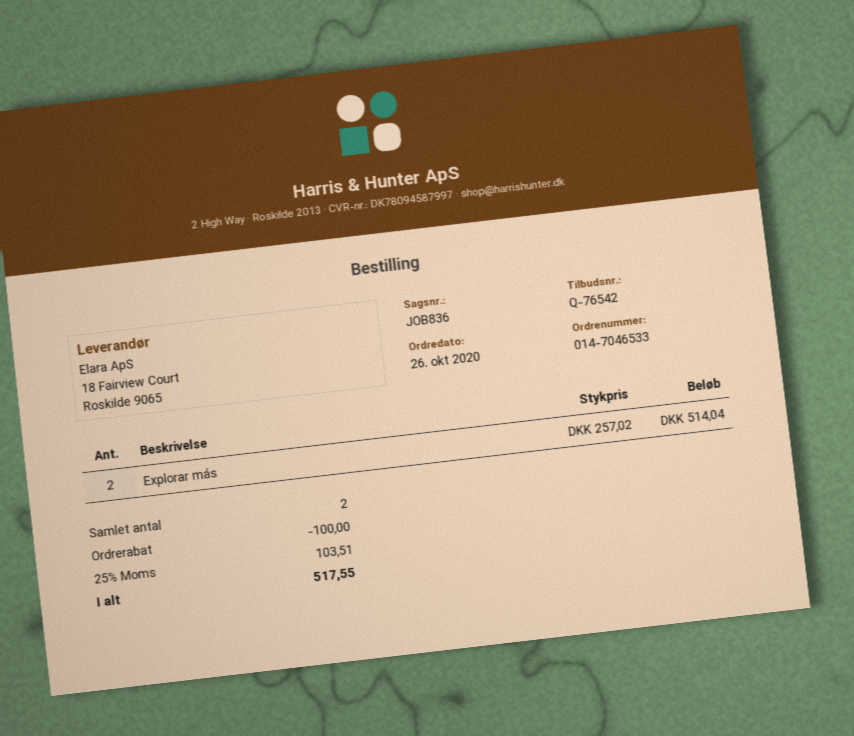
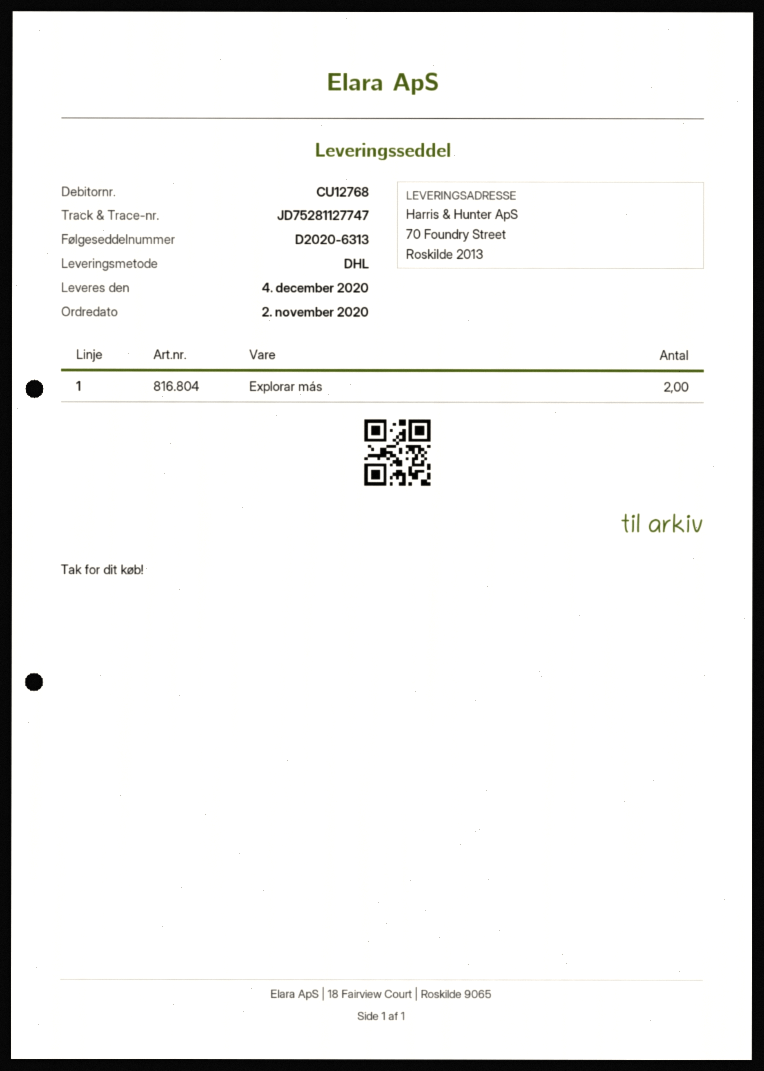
order date: 2020-10-26 -> 2020-11-02

